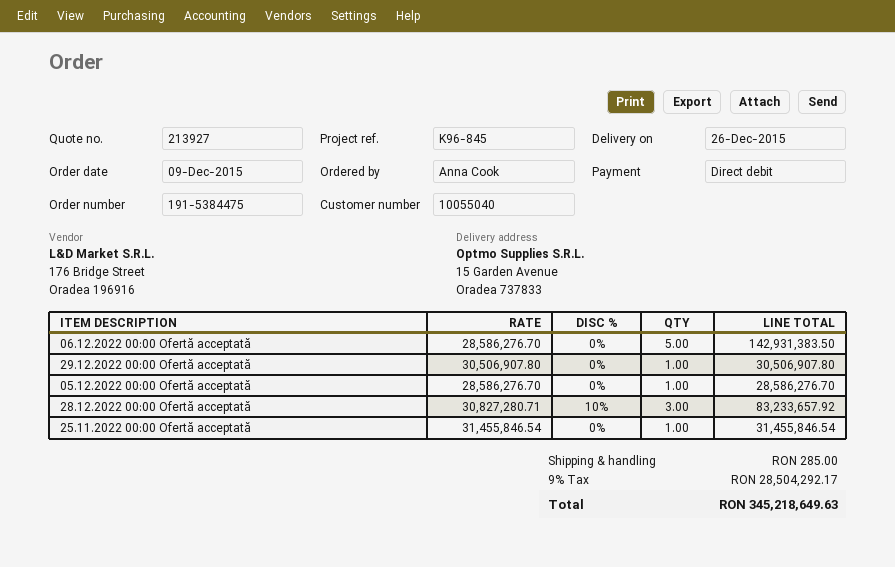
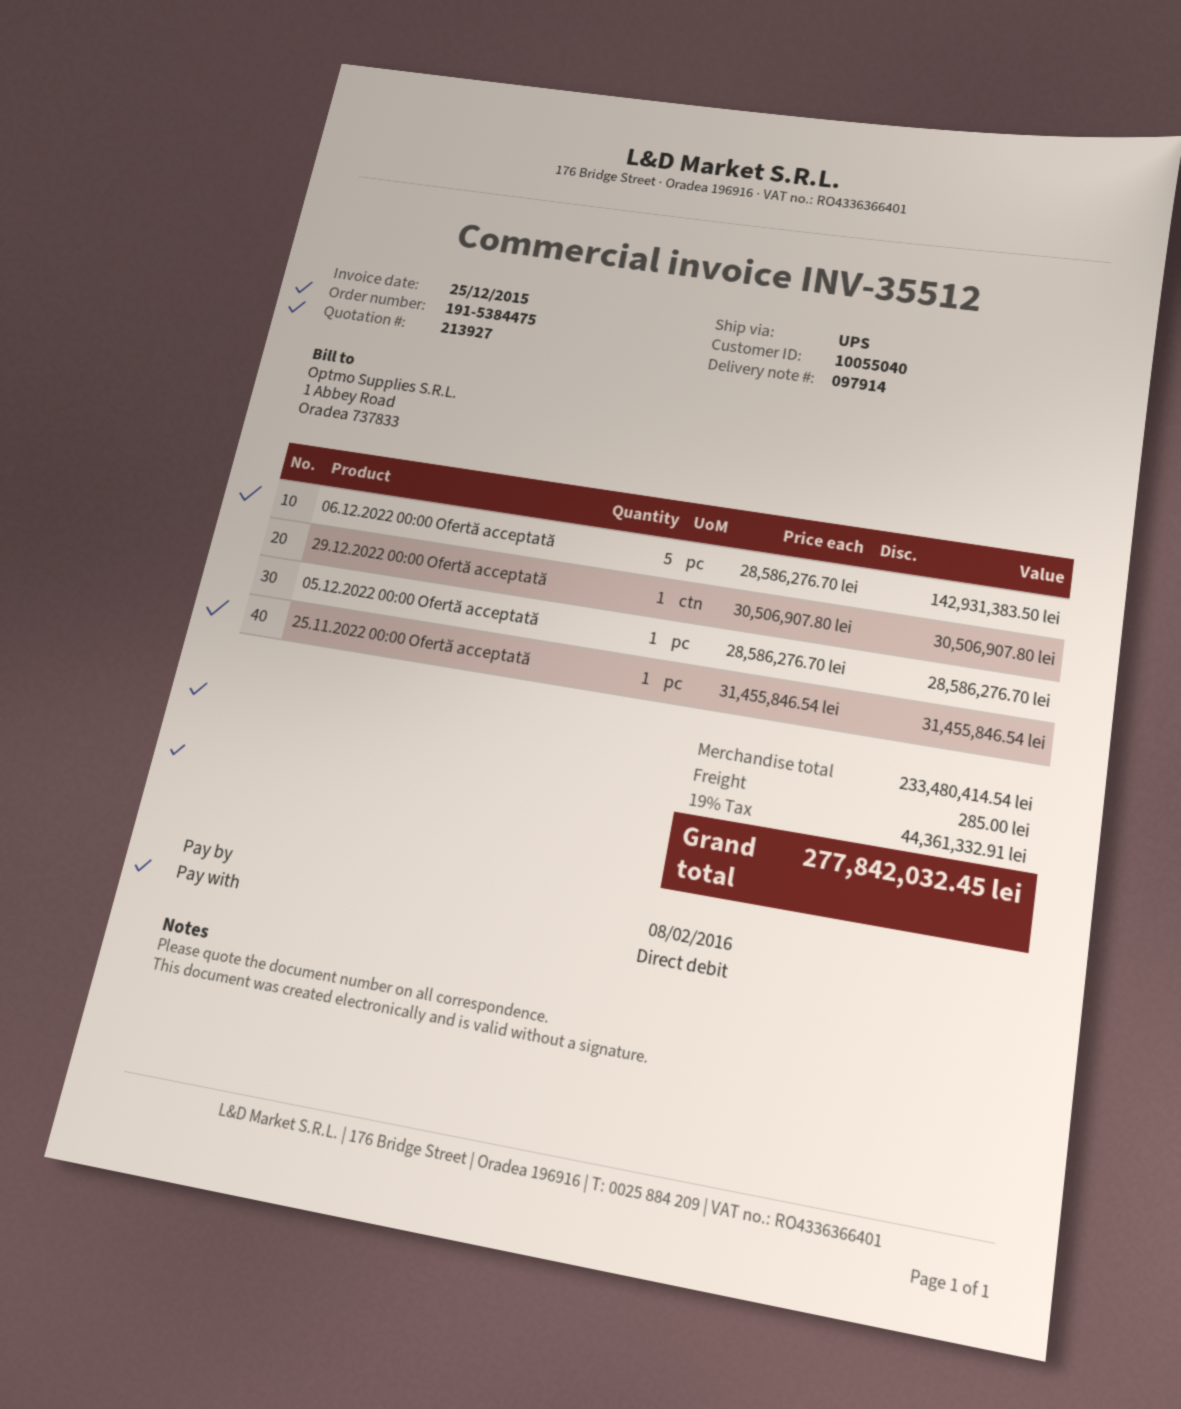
28.12.2022 00:00 Ofertă acceptată: 3 x 30827280.71 - 10% = 83233657.92 -> none
tax: 9% = 28504292.17 -> 19% = 44361332.91
total: 345218649.63 -> 277842032.45

